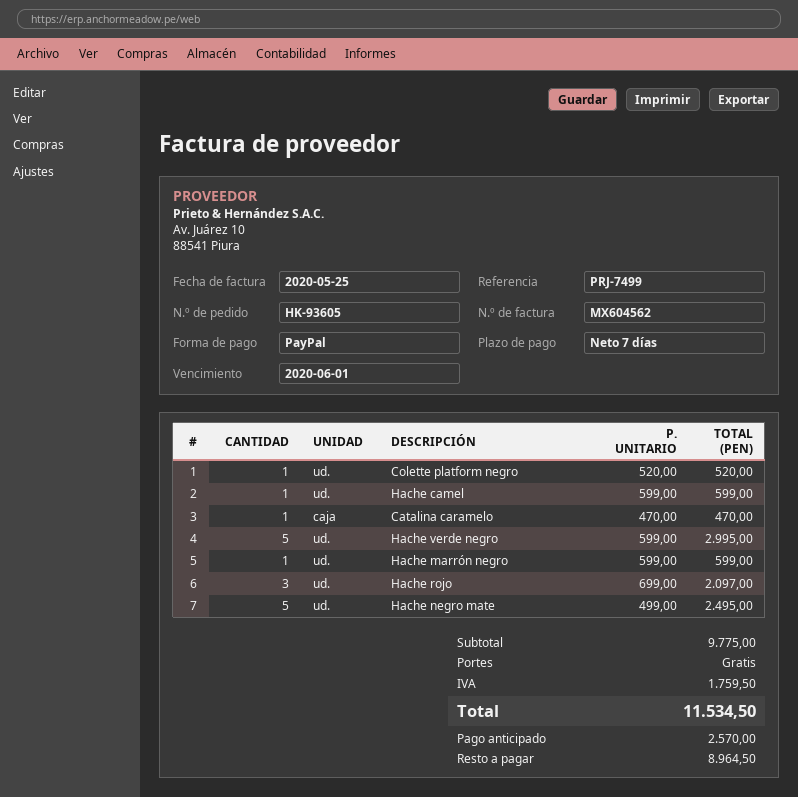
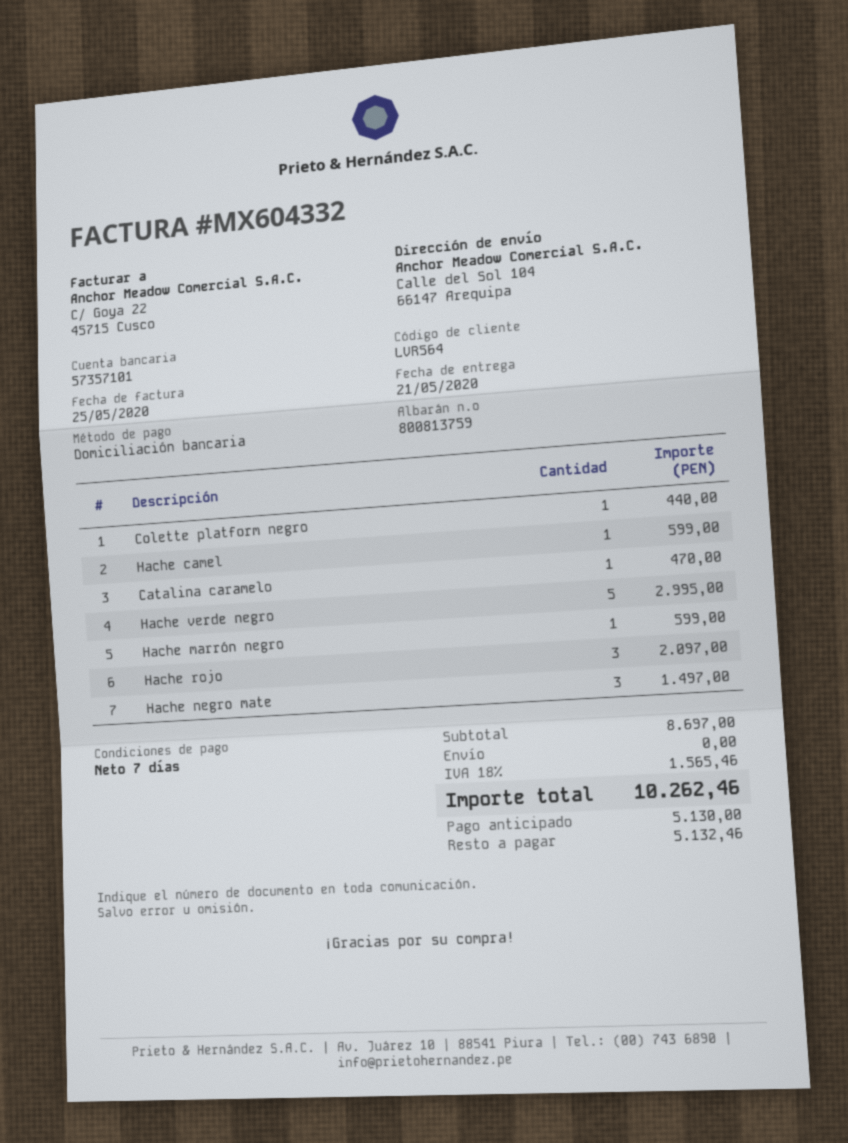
invoice number: MX604562 -> MX604332
payment method: PayPal -> direct debit
Colette platform negro: 1 for 520.00 -> 1 for 440.00
Hache negro mate: 5 for 2495.00 -> 3 for 1497.00
subtotal: 9775.00 -> 8697.00
tax: 1759.50 -> 1565.46
total: 11534.50 -> 10262.46
deposit: 2570.00 -> 5130.00
balance: 8964.50 -> 5132.46

